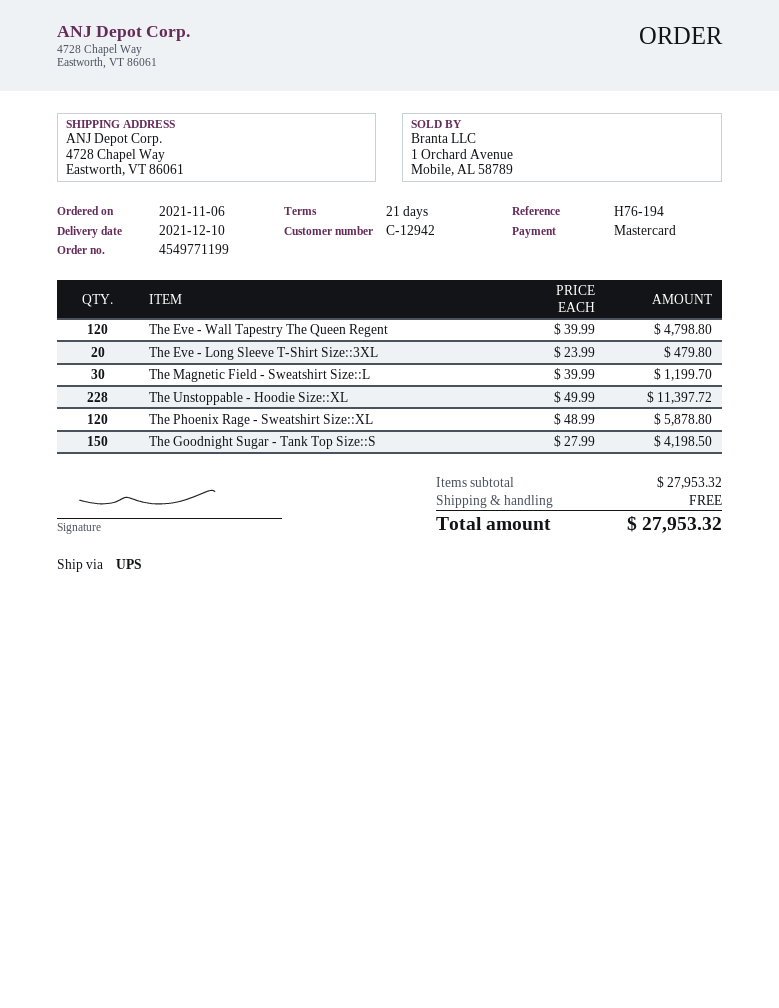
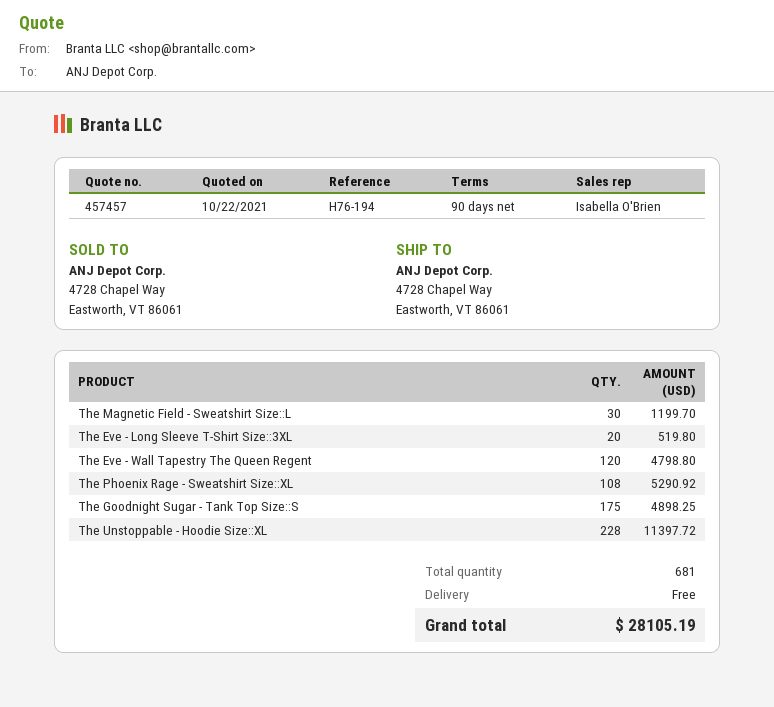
payment terms: 21 days -> 90 days
The Eve - Long Sleeve T-Shirt Size::3XL: 20 for 479.80 -> 20 for 519.80
The Phoenix Rage - Sweatshirt Size::XL: 120 for 5878.80 -> 108 for 5290.92
The Goodnight Sugar - Tank Top Size::S: 150 for 4198.50 -> 175 for 4898.25
total: 27953.32 -> 28105.19

